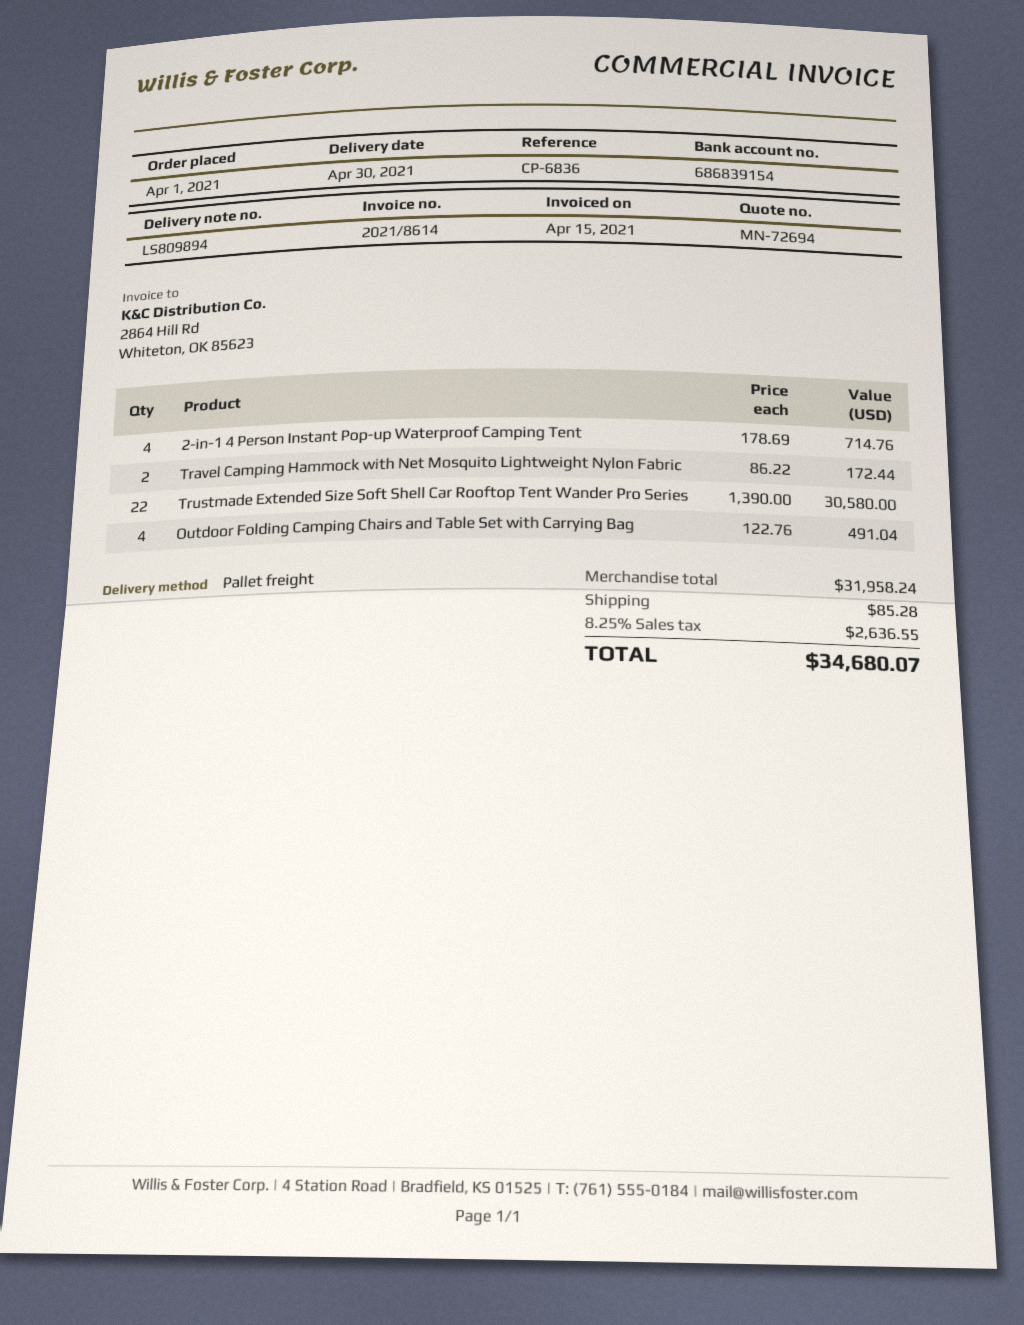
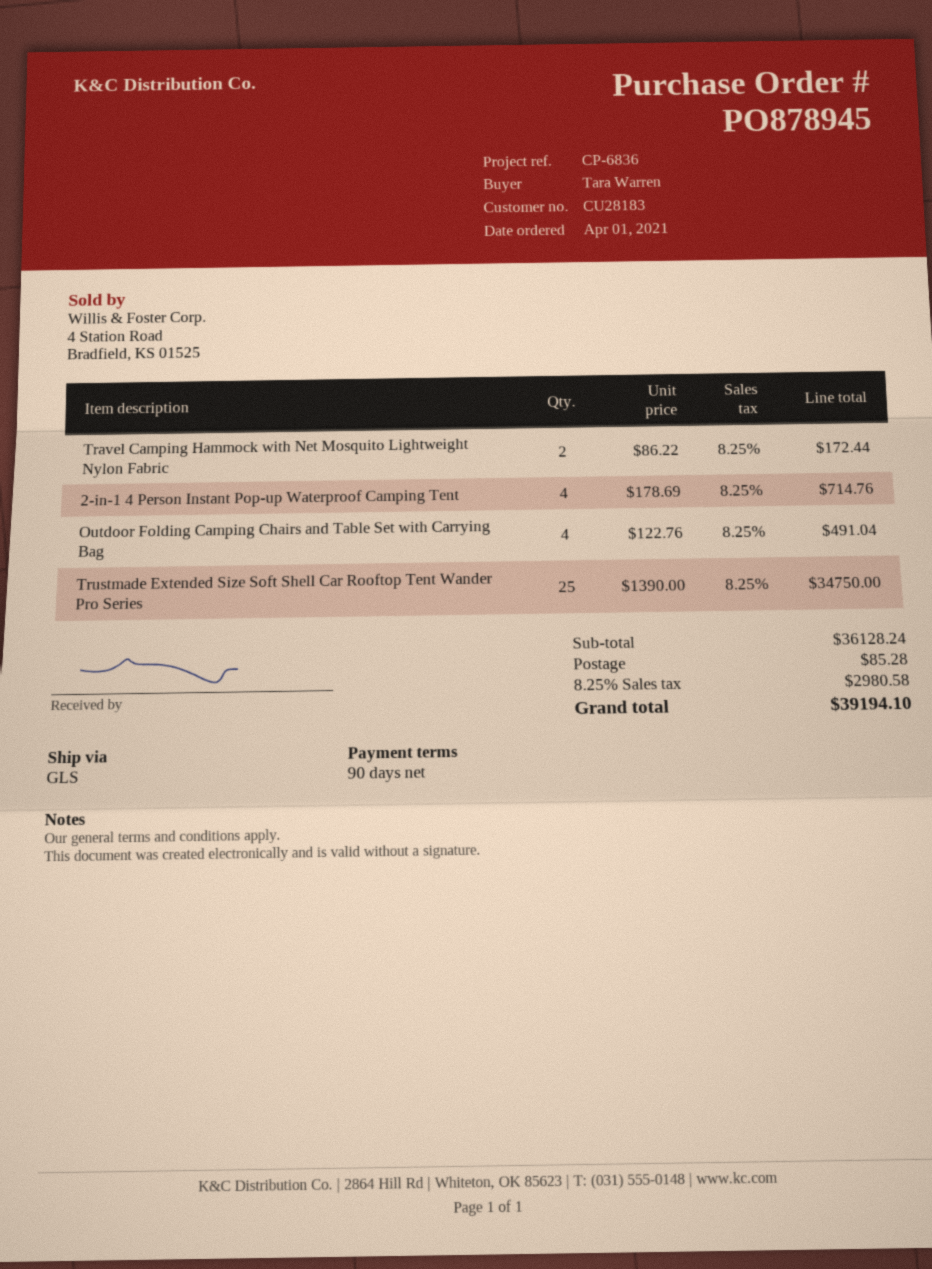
shipping method: pallet freight -> GLS
Trustmade Extended Size Soft Shell Car Rooftop Tent Wander Pro Series: 22 x 1390.00 = 30580.00 -> 25 x 1390.00 = 34750.00
subtotal: 31958.24 -> 36128.24
tax: 8.25% = 2636.55 -> 8.25% = 2980.58
total: 34680.07 -> 39194.10

